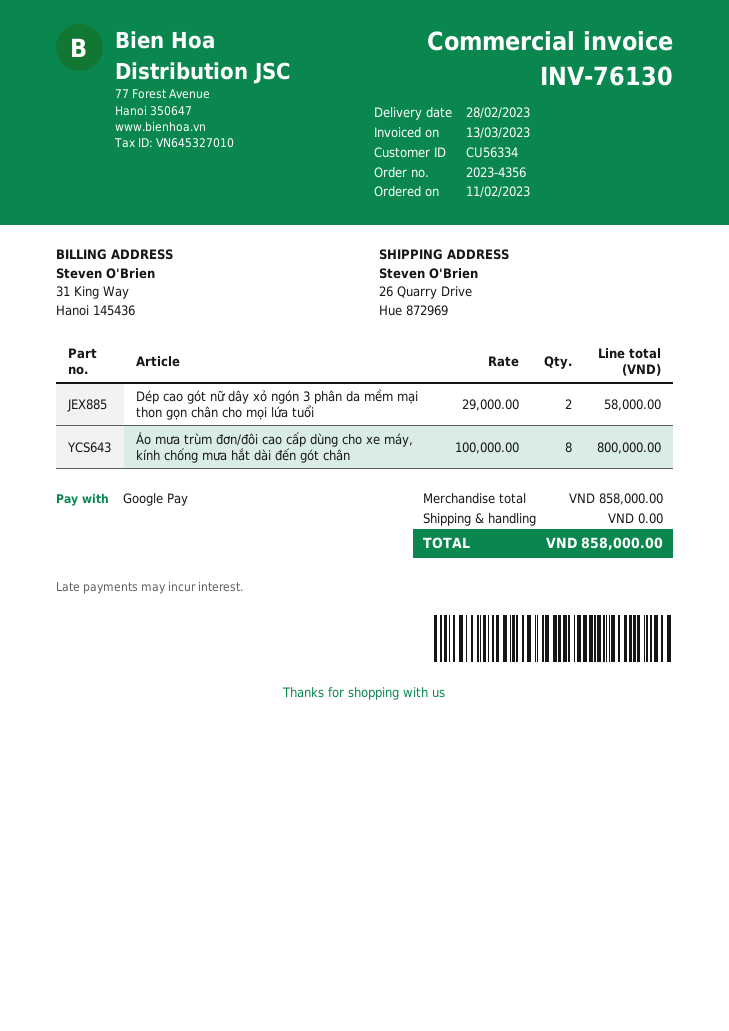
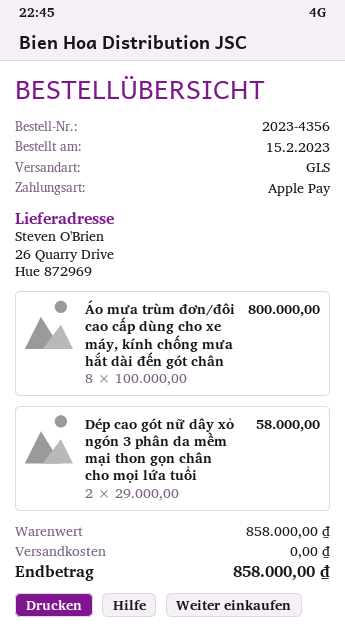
order date: 2023-02-11 -> 2023-02-15
payment method: Google Pay -> Apple Pay

